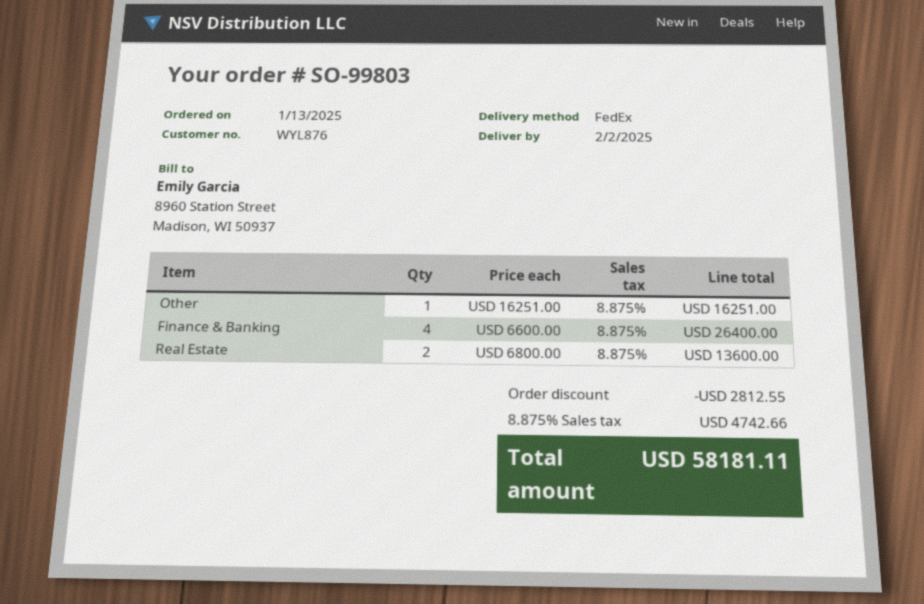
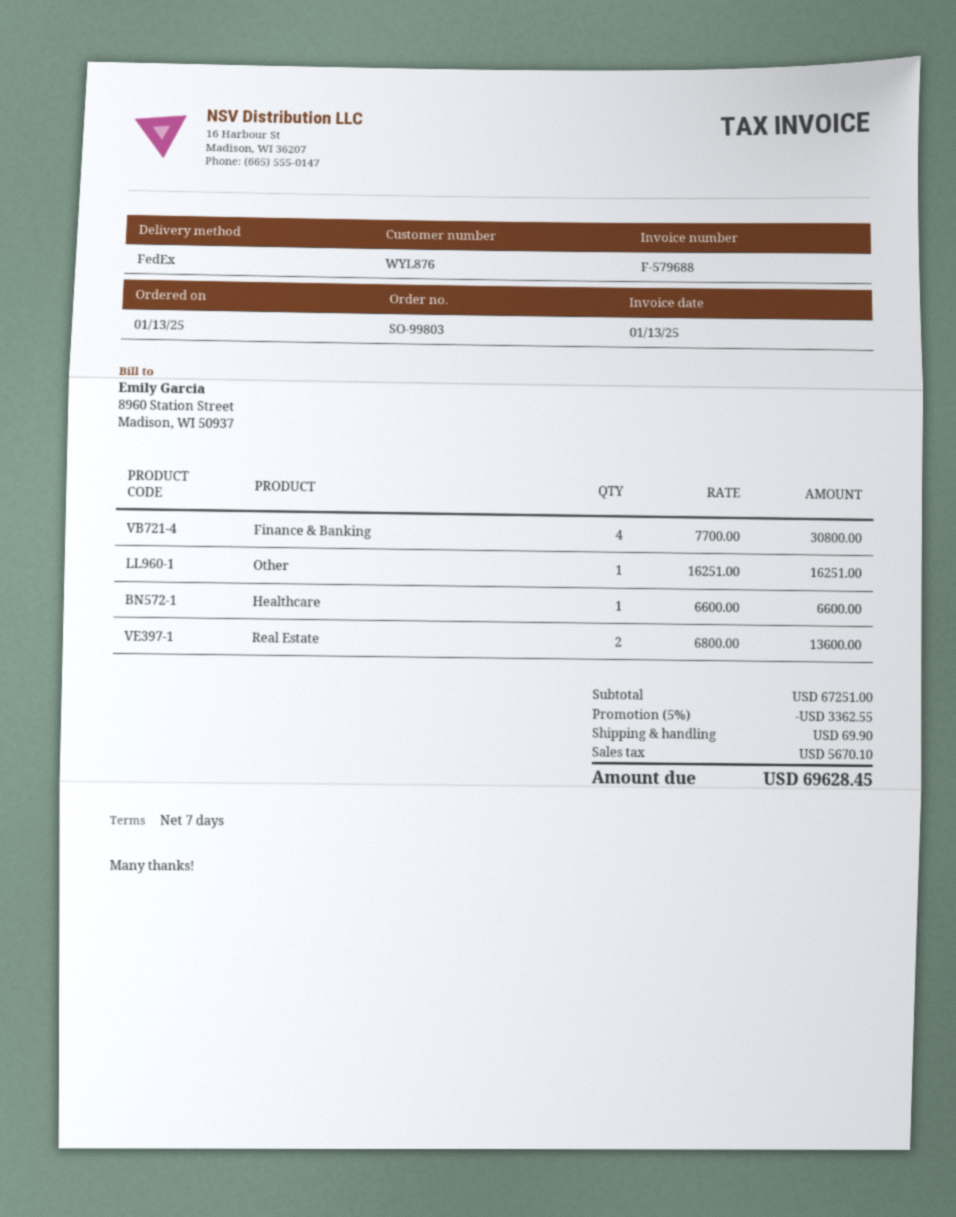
Finance & Banking: 4 x 6600.00 = 26400.00 -> 4 x 7700.00 = 30800.00
Healthcare: none -> 1 x 6600.00 = 6600.00
discount: 2812.55 -> 3362.55
shipping: none -> 69.90
tax: 4742.66 -> 5670.10
total: 58181.11 -> 69628.45

